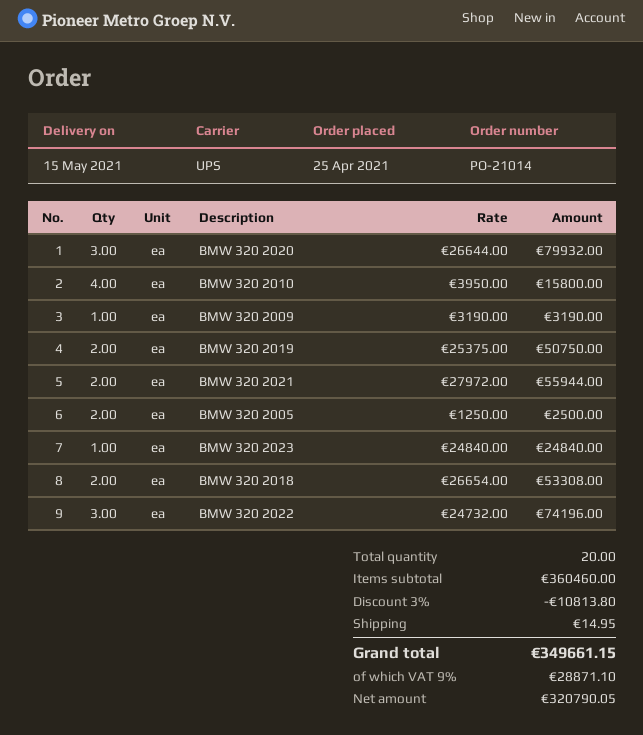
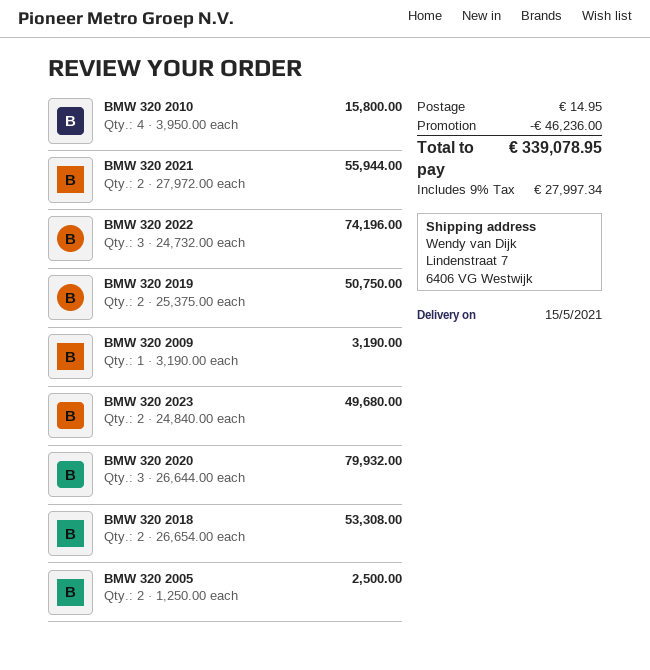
BMW 320 2023: 1 x 24840.00 = 24840.00 -> 2 x 24840.00 = 49680.00
discount: 10813.80 -> 46236.00
tax: 9% = 28871.10 -> 9% = 27997.34
total: 349661.15 -> 339078.95

